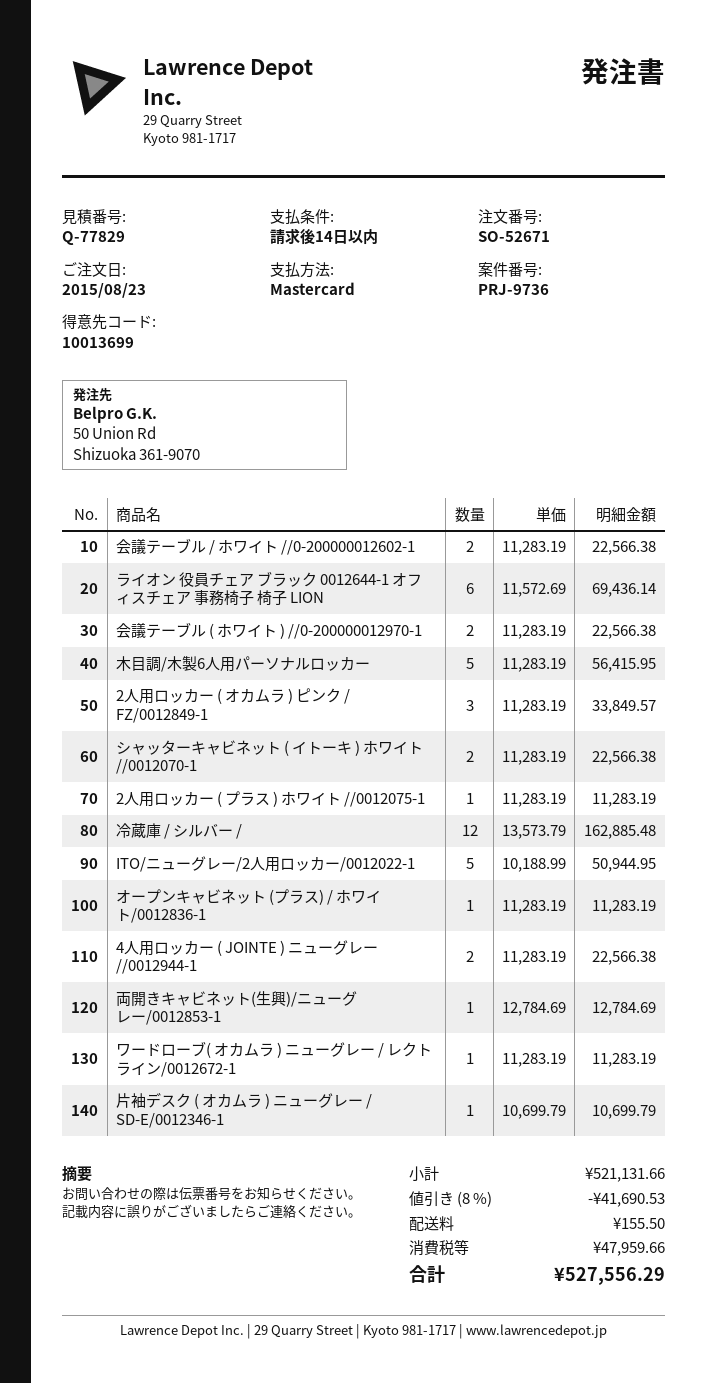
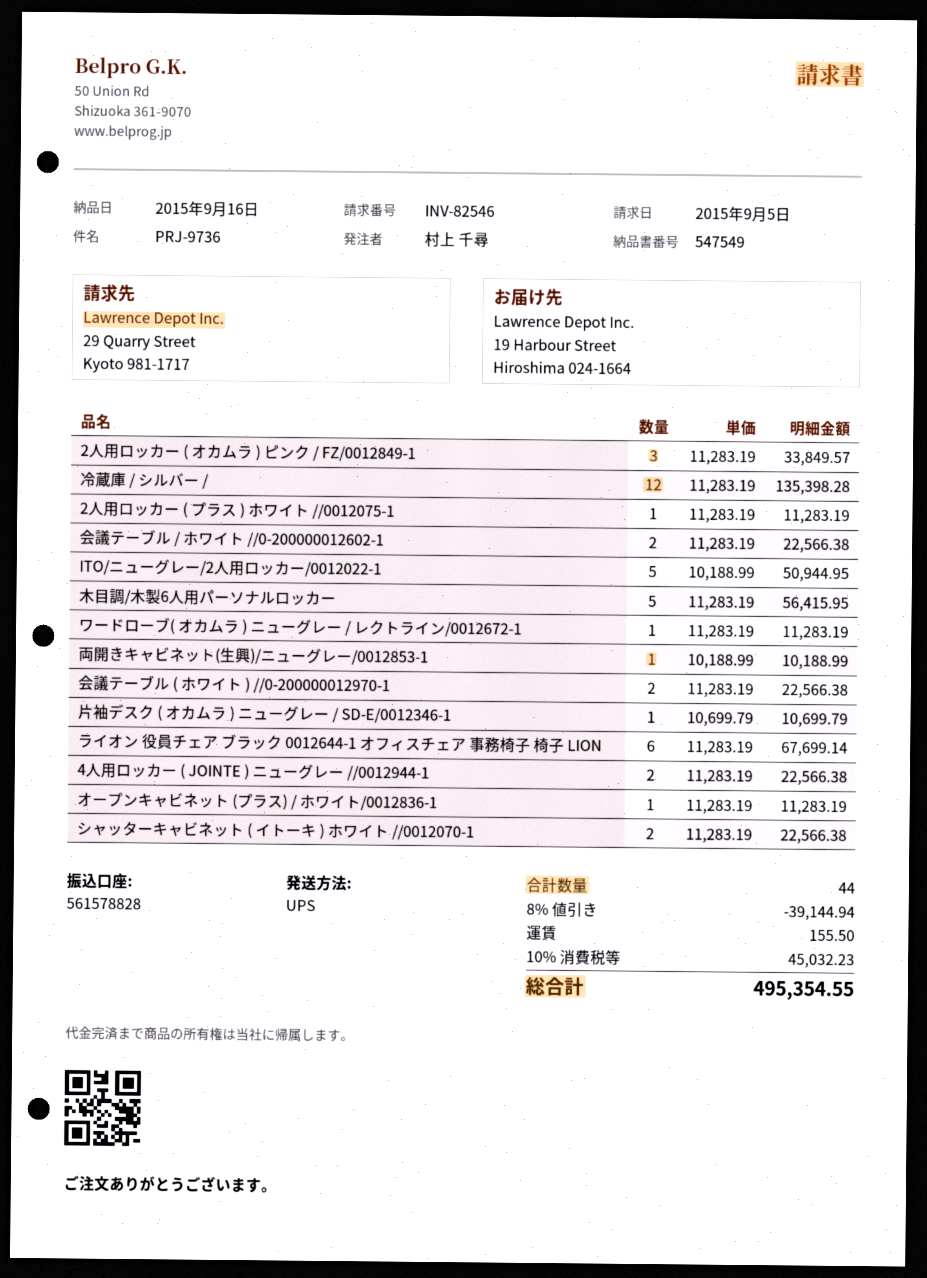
ライオン 役員チェア ブラック 0012644-1 オフィスチェア 事務椅子 椅子 LION: 6 x 11572.69 = 69436.14 -> 6 x 11283.19 = 67699.14
冷蔵庫 / シルバー /: 12 x 13573.79 = 162885.48 -> 12 x 11283.19 = 135398.28
両開きキャビネット(生興)/ニューグレー/0012853-1: 1 x 12784.69 = 12784.69 -> 1 x 10188.99 = 10188.99
discount: 8% = 41690.53 -> 8% = 39144.94
tax: 47959.66 -> 45032.23
total: 527556.29 -> 495354.55

